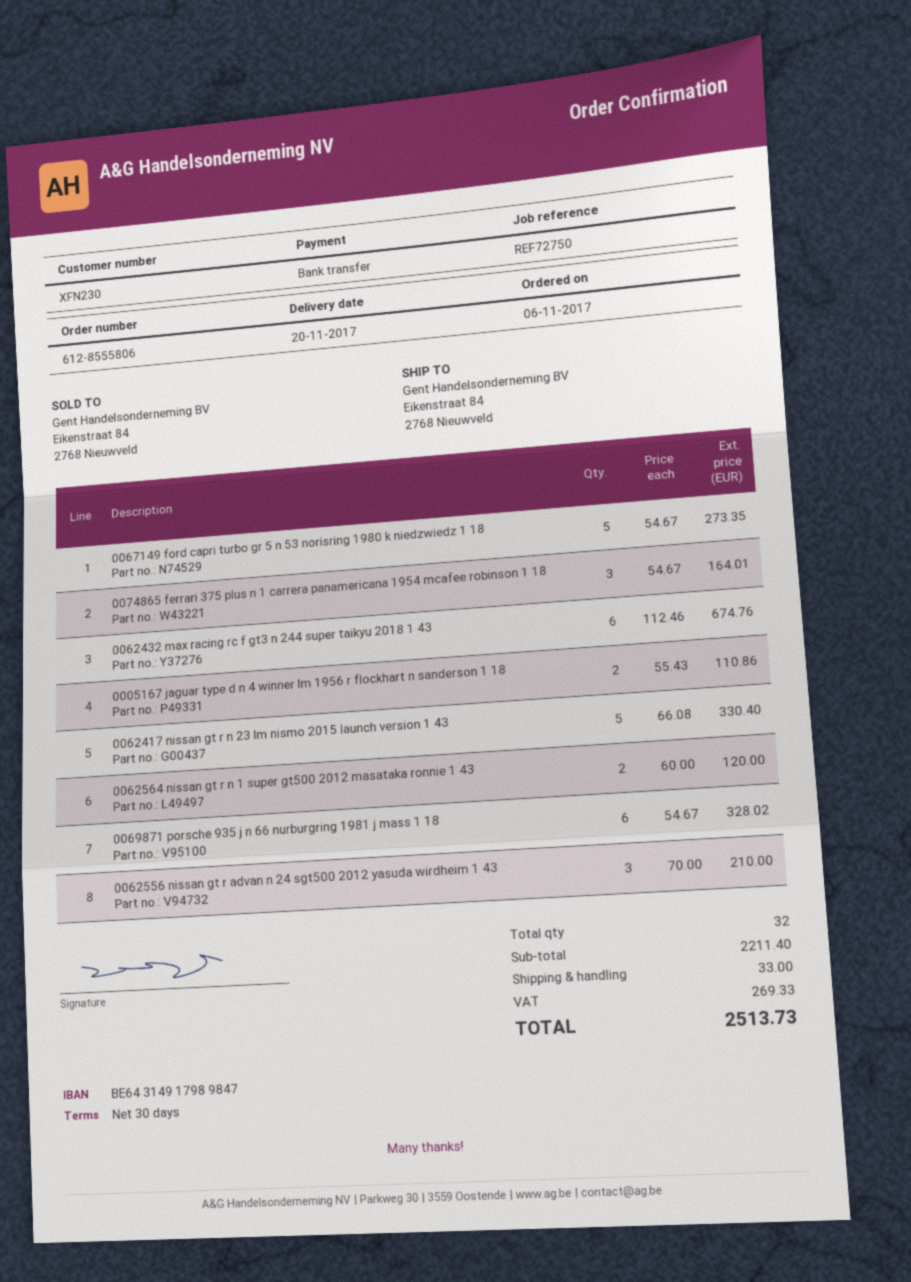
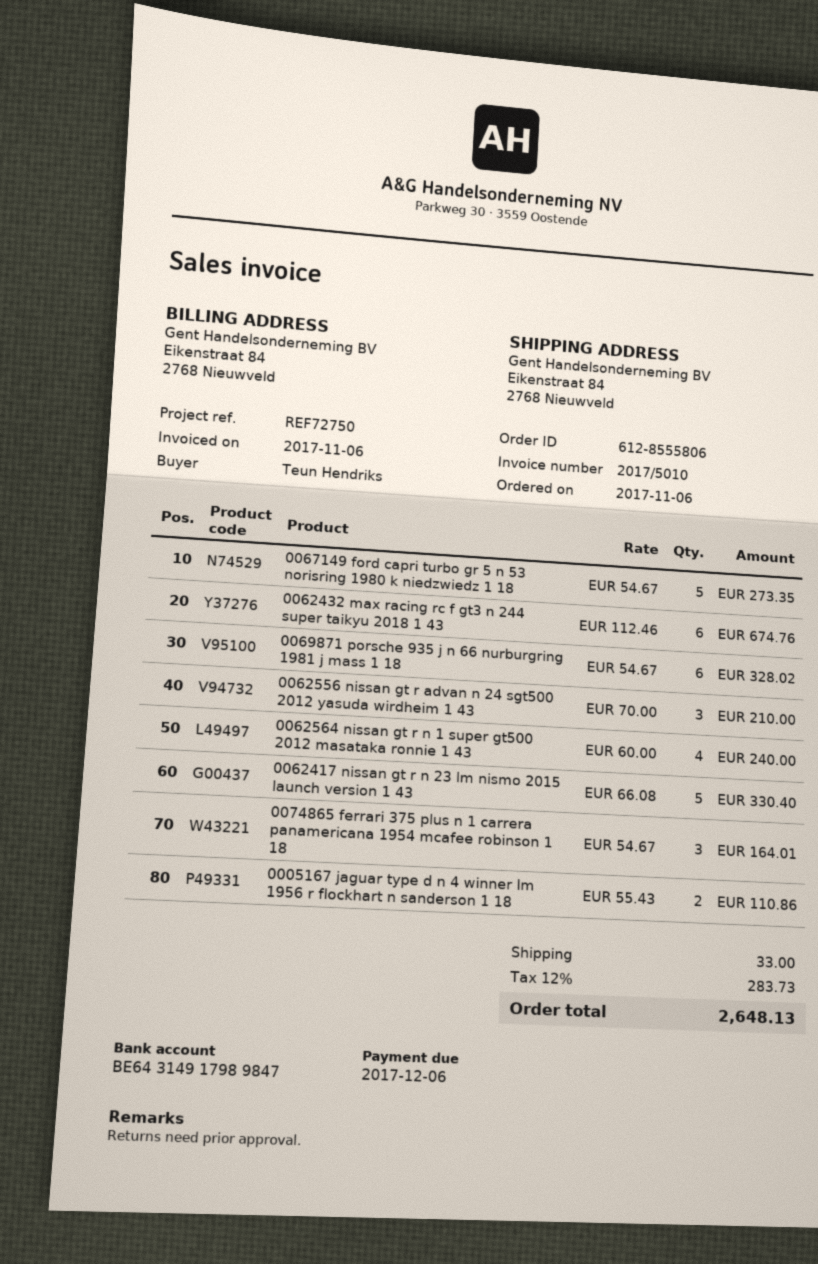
0062564 nissan gt r n 1 super gt500 2012 masataka ronnie 1 43: 2 x 60.00 = 120.00 -> 4 x 60.00 = 240.00
tax: 269.33 -> 283.73
total: 2513.73 -> 2648.13

